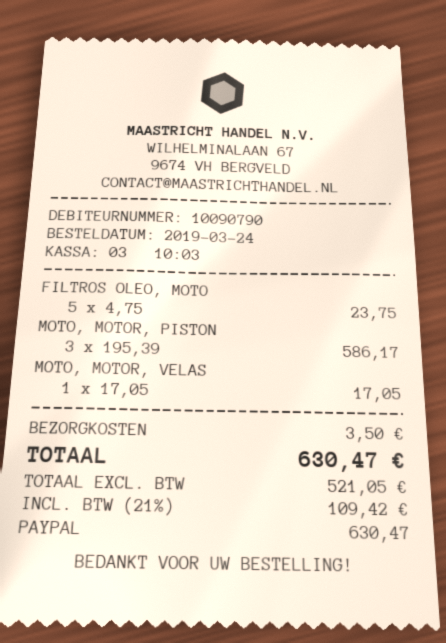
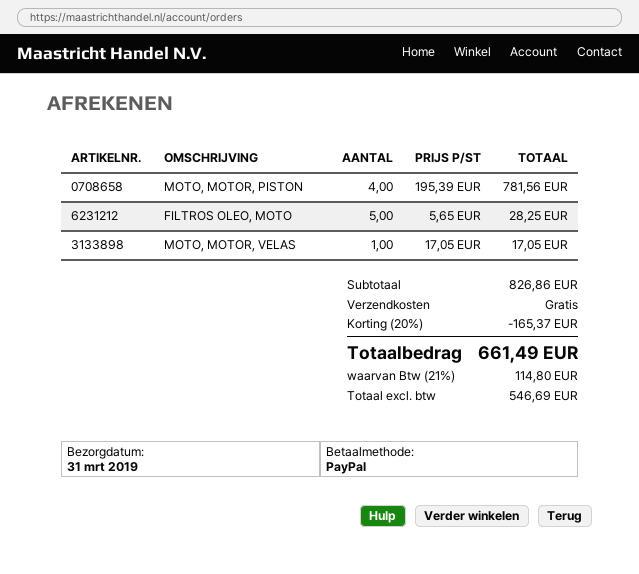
FILTROS OLEO, MOTO: 5 x 4.75 = 23.75 -> 5 x 5.65 = 28.25
MOTO, MOTOR, PISTON: 3 x 195.39 = 586.17 -> 4 x 195.39 = 781.56
discount: none -> 20% = 165.37
shipping: 3.50 -> 0.00
net: 521.05 -> 546.69
tax: 21% = 109.42 -> 21% = 114.80
total: 630.47 -> 661.49

